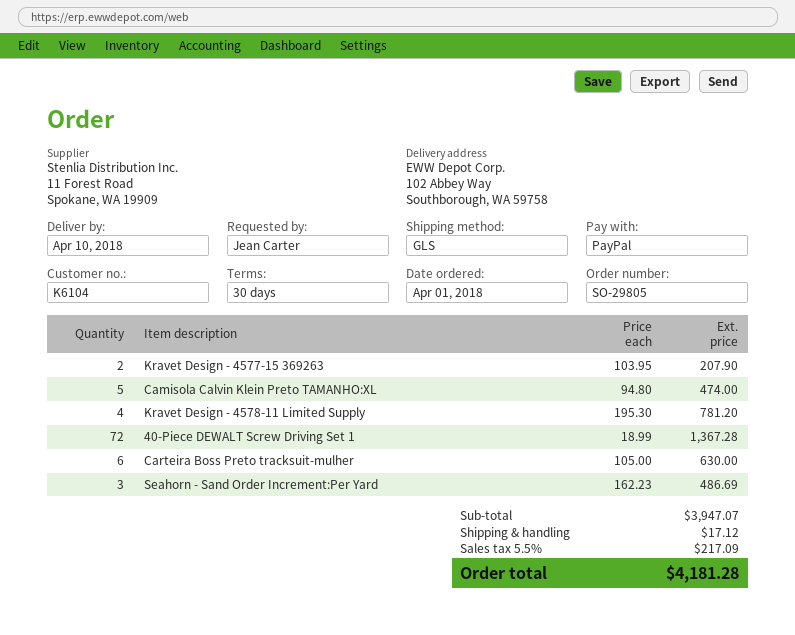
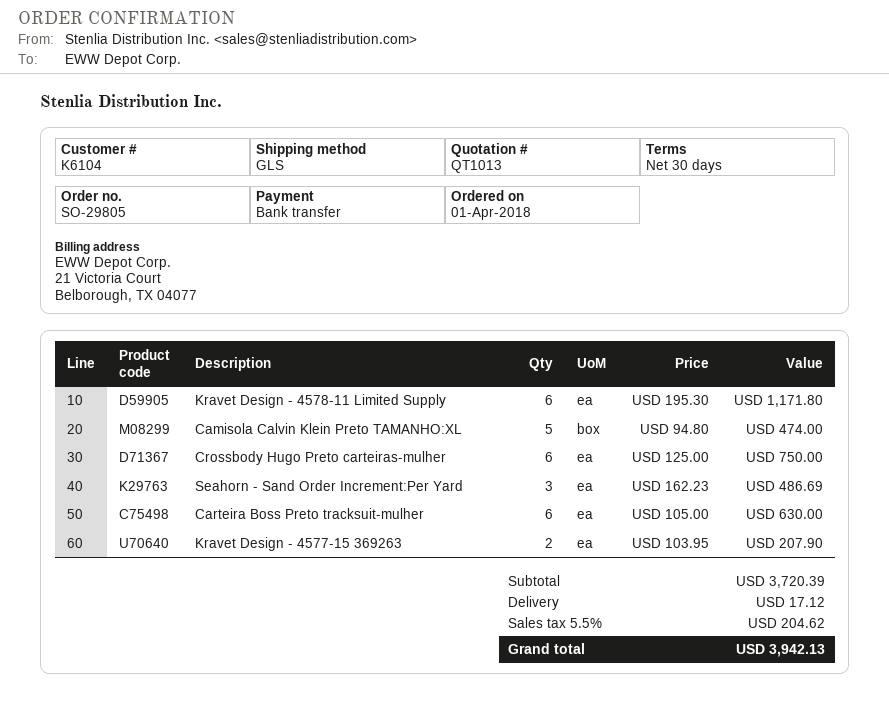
payment method: PayPal -> bank transfer
Kravet Design - 4578-11 Limited Supply: 4 x 195.30 = 781.20 -> 6 x 195.30 = 1171.80
40-Piece DEWALT Screw Driving Set 1: 72 x 18.99 = 1367.28 -> none
Crossbody Hugo Preto carteiras-mulher: none -> 6 x 125.00 = 750.00
subtotal: 3947.07 -> 3720.39
tax: 5.5% = 217.09 -> 5.5% = 204.62
total: 4181.28 -> 3942.13

